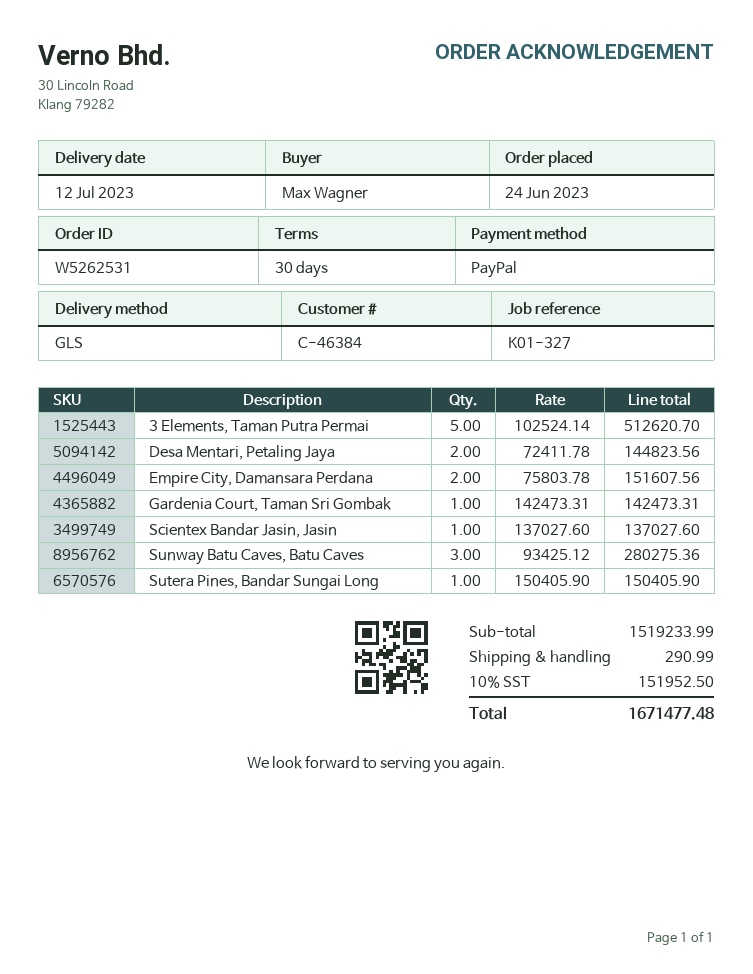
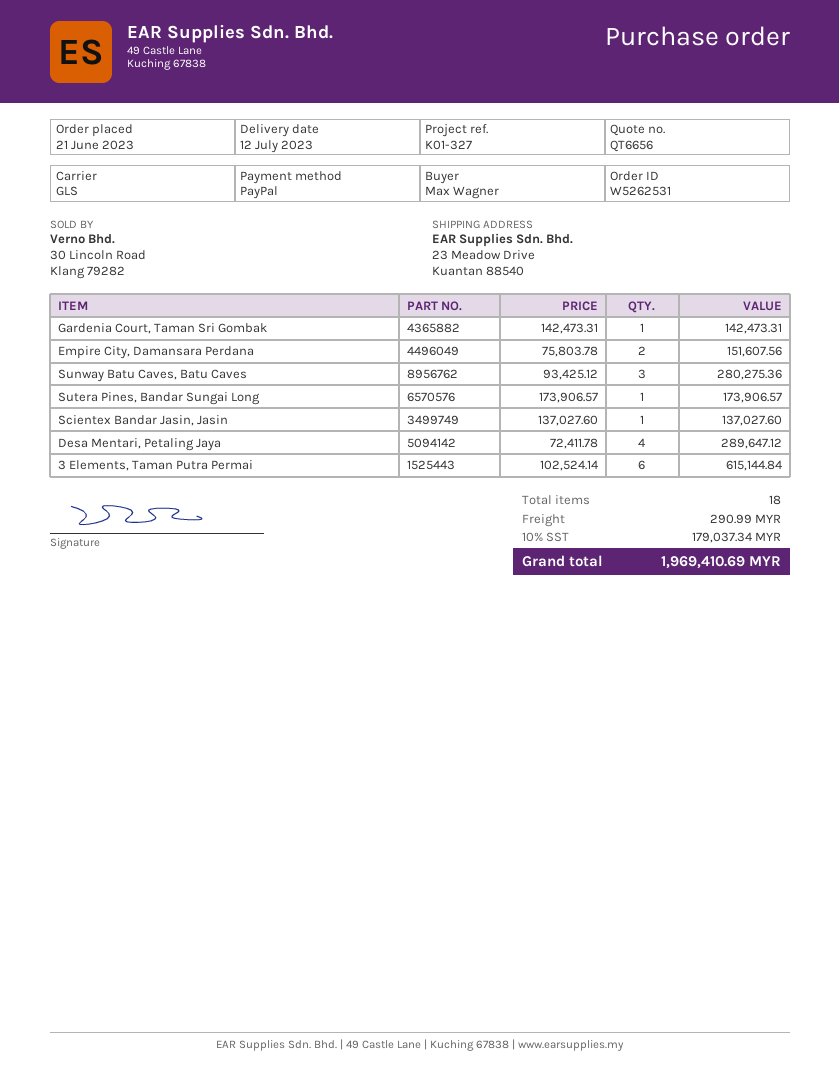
order date: 2023-06-24 -> 2023-06-21
3 Elements, Taman Putra Permai: 5 x 102524.14 = 512620.70 -> 6 x 102524.14 = 615144.84
Desa Mentari, Petaling Jaya: 2 x 72411.78 = 144823.56 -> 4 x 72411.78 = 289647.12
Sutera Pines, Bandar Sungai Long: 1 x 150405.90 = 150405.90 -> 1 x 173906.57 = 173906.57
tax: 10% = 151952.50 -> 10% = 179037.34
total: 1671477.48 -> 1969410.69

